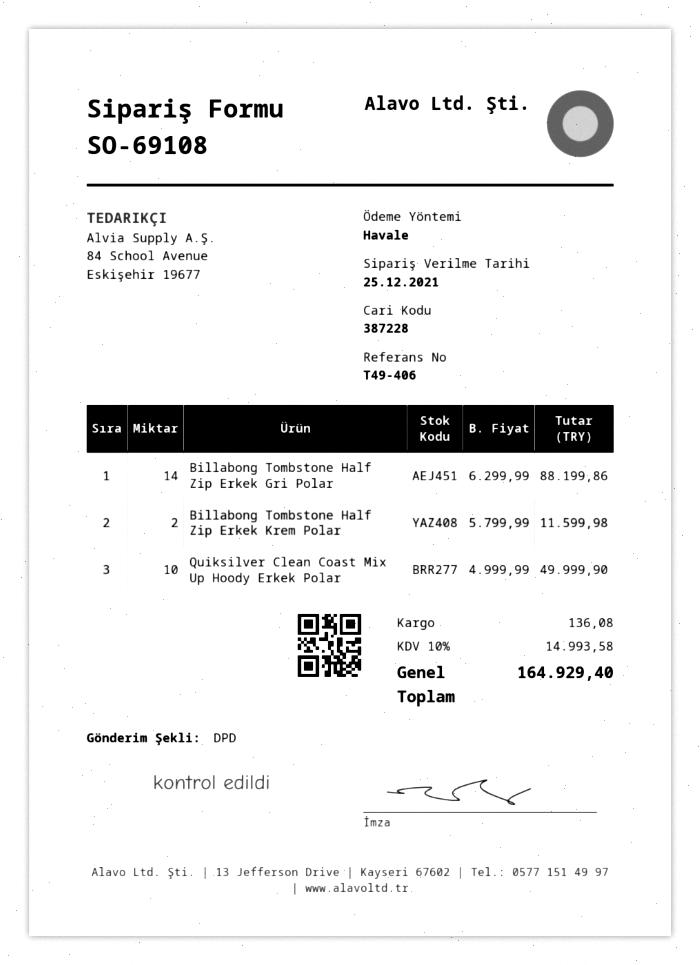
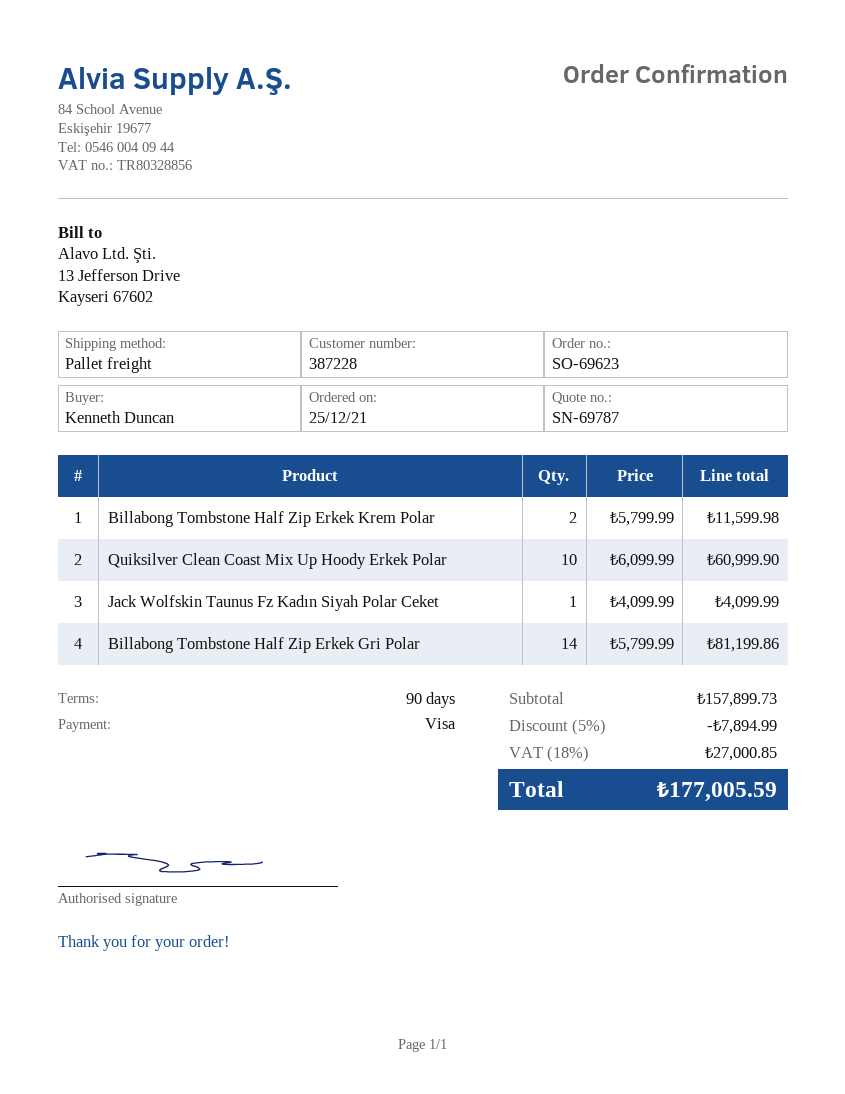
order number: SO-69108 -> SO-69623
payment method: bank transfer -> Visa
shipping method: DPD -> pallet freight
Billabong Tombstone Half Zip Erkek Gri Polar: 14 x 6299.99 = 88199.86 -> 14 x 5799.99 = 81199.86
Quiksilver Clean Coast Mix Up Hoody Erkek Polar: 10 x 4999.99 = 49999.90 -> 10 x 6099.99 = 60999.90
Jack Wolfskin Taunus Fz Kadın Siyah Polar Ceket: none -> 1 x 4099.99 = 4099.99
discount: none -> 5% = 7894.99
shipping: 136.08 -> none
tax: 10% = 14993.58 -> 18% = 27000.85
total: 164929.40 -> 177005.59

